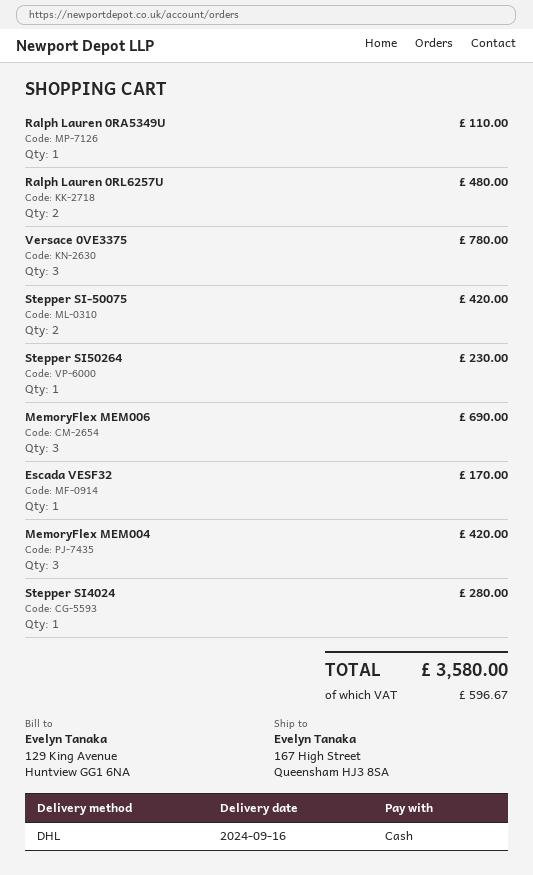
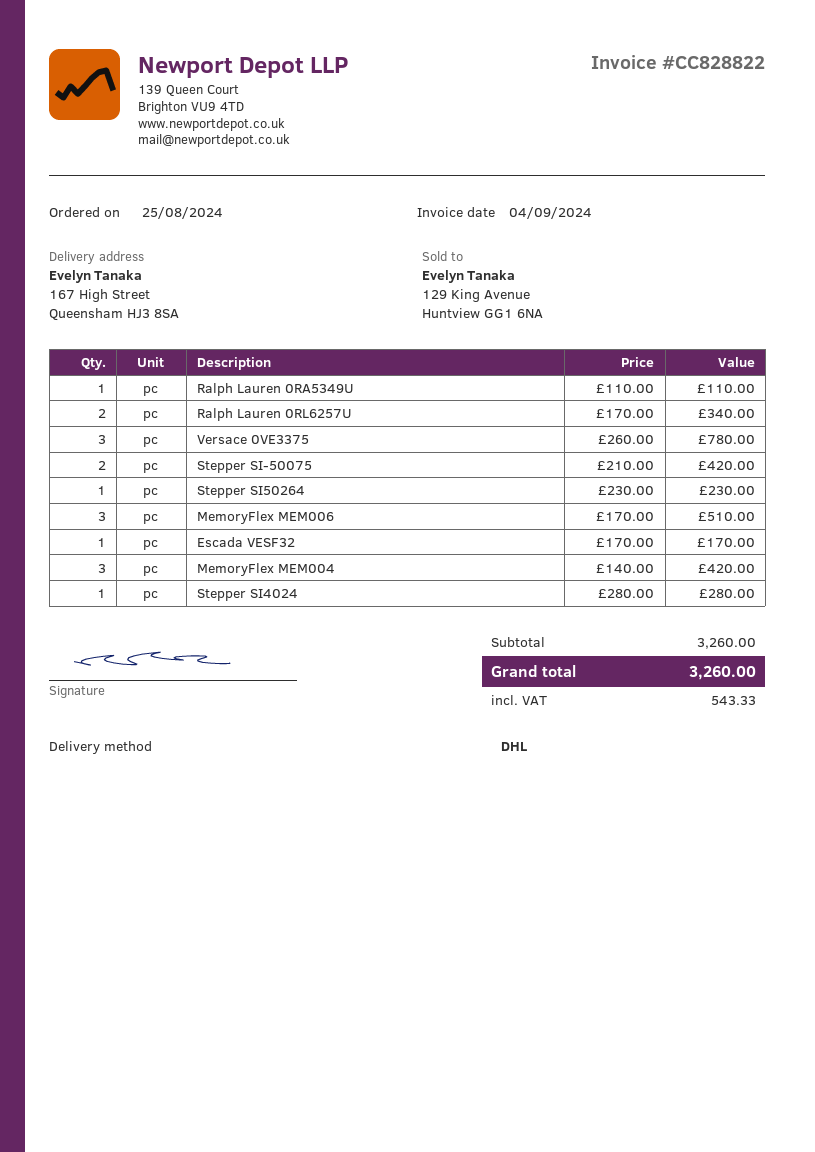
Ralph Lauren 0RL6257U: 2 for 480.00 -> 2 for 340.00
MemoryFlex MEM006: 3 for 690.00 -> 3 for 510.00
tax: 596.67 -> 543.33
total: 3580.00 -> 3260.00

